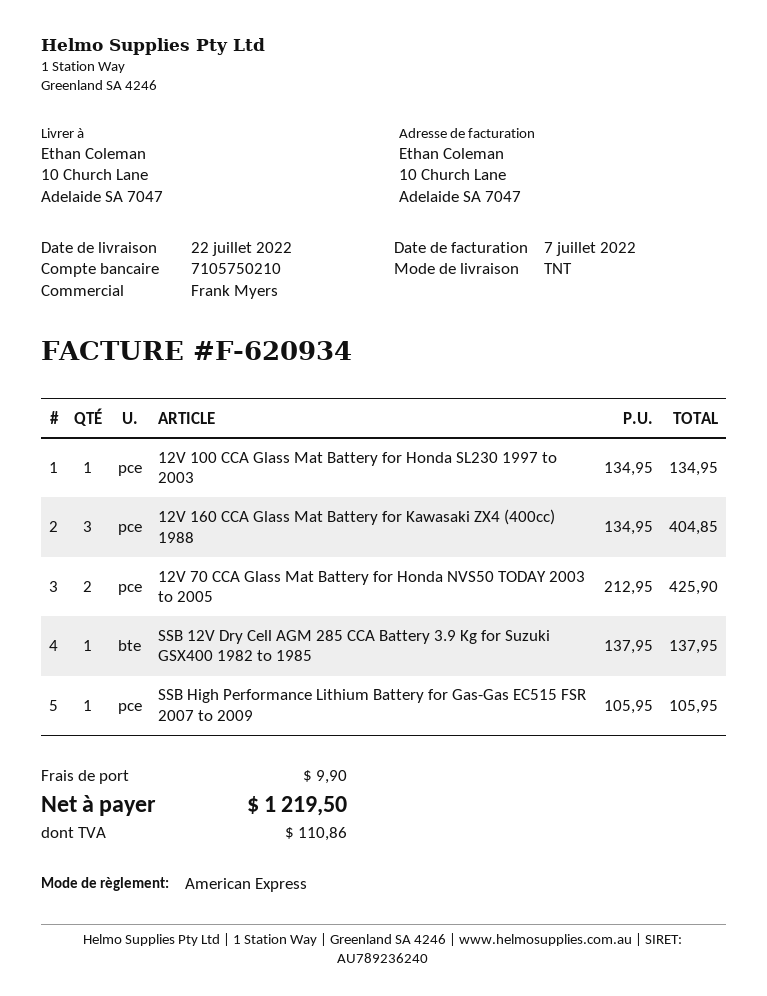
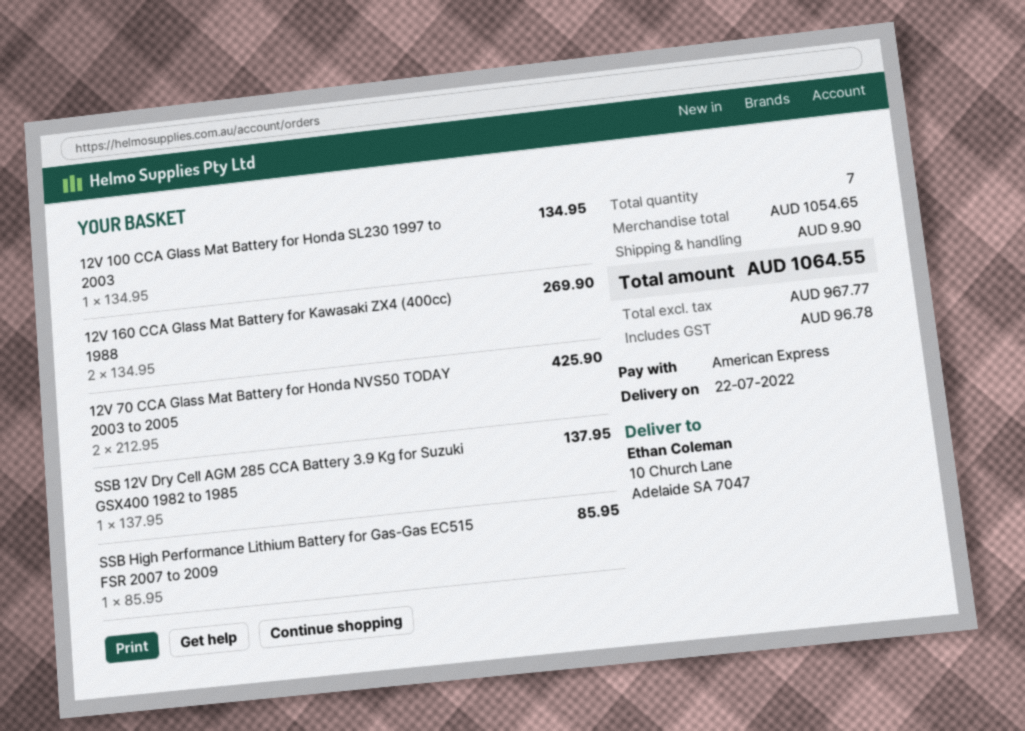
12V 160 CCA Glass Mat Battery for Kawasaki ZX4 (400cc) 1988: 3 x 134.95 = 404.85 -> 2 x 134.95 = 269.90
SSB High Performance Lithium Battery for Gas-Gas EC515 FSR 2007 to 2009: 1 x 105.95 = 105.95 -> 1 x 85.95 = 85.95
tax: 110.86 -> 96.78
total: 1219.50 -> 1064.55

